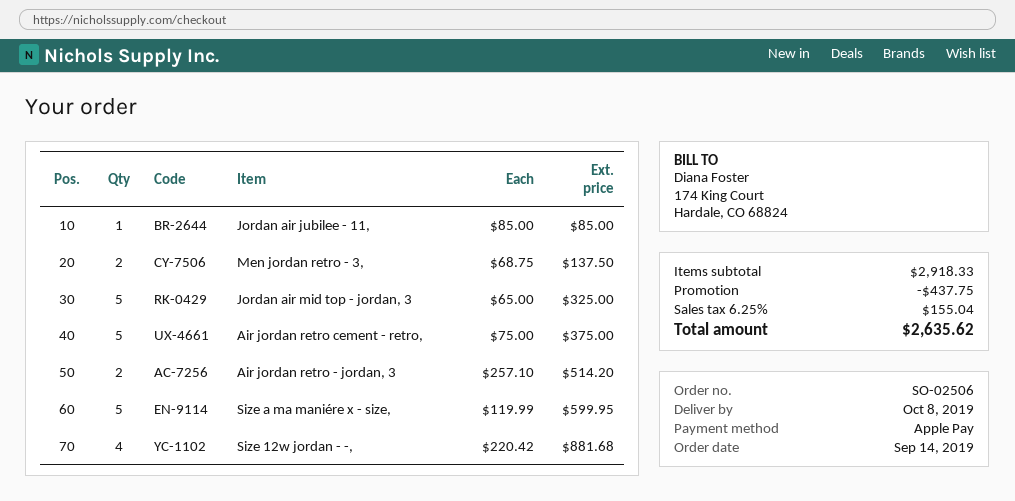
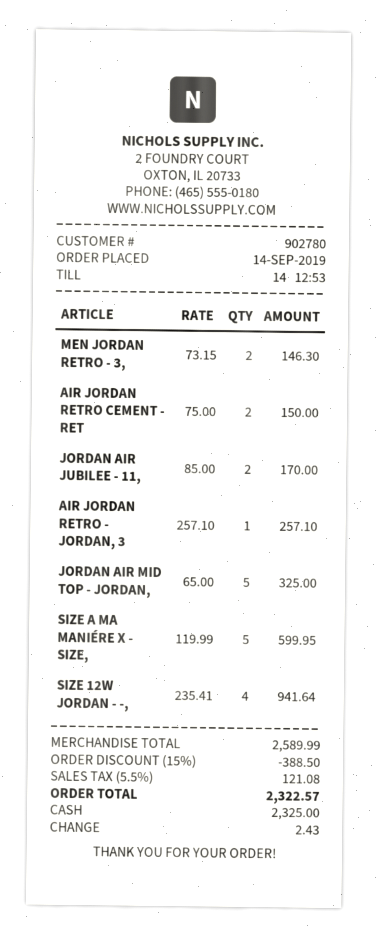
payment method: Apple Pay -> cash
Jordan air jubilee - 11,: 1 x 85.00 = 85.00 -> 2 x 85.00 = 170.00
Men jordan retro - 3,: 2 x 68.75 = 137.50 -> 2 x 73.15 = 146.30
Air jordan retro cement - retro,: 5 x 75.00 = 375.00 -> 2 x 75.00 = 150.00
Air jordan retro - jordan, 3: 2 x 257.10 = 514.20 -> 1 x 257.10 = 257.10
Size 12w jordan - -,: 4 x 220.42 = 881.68 -> 4 x 235.41 = 941.64
subtotal: 2918.33 -> 2589.99
discount: 437.75 -> 388.50
tax: 6.25% = 155.04 -> 5.5% = 121.08
total: 2635.62 -> 2322.57

